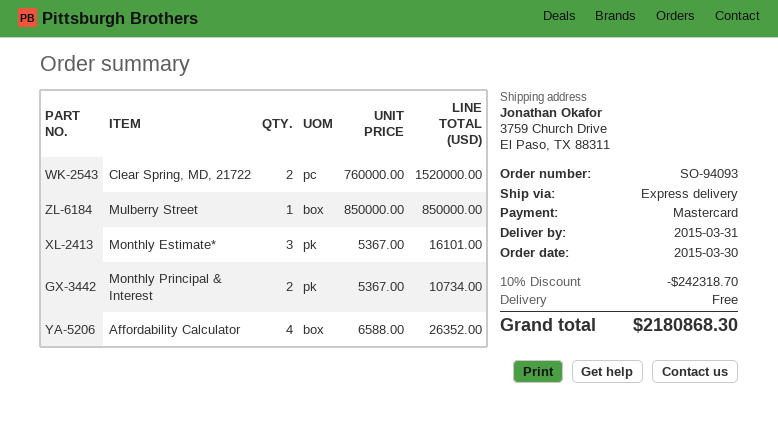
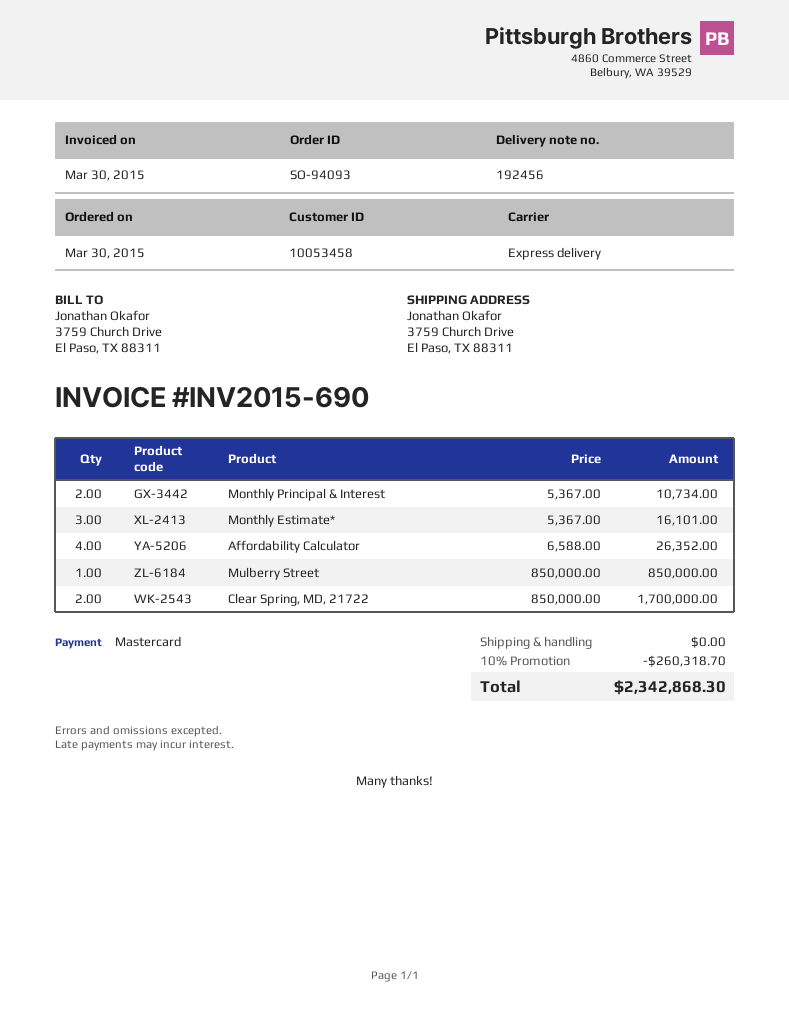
Clear Spring, MD, 21722: 2 x 760000.00 = 1520000.00 -> 2 x 850000.00 = 1700000.00
discount: 10% = 242318.70 -> 10% = 260318.70
total: 2180868.30 -> 2342868.30

